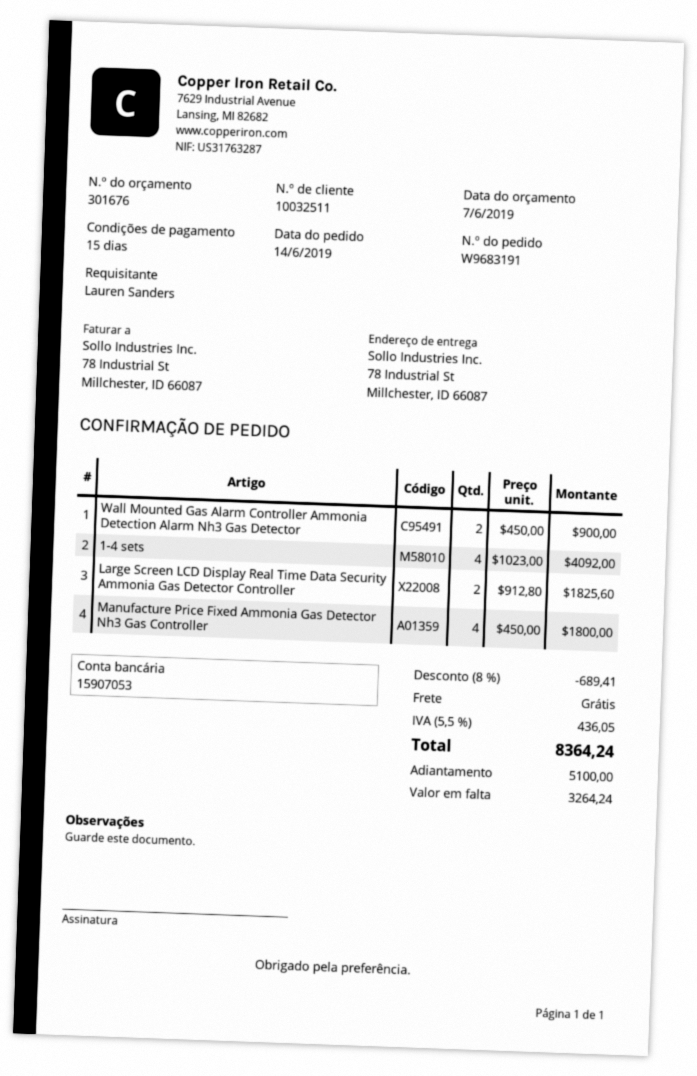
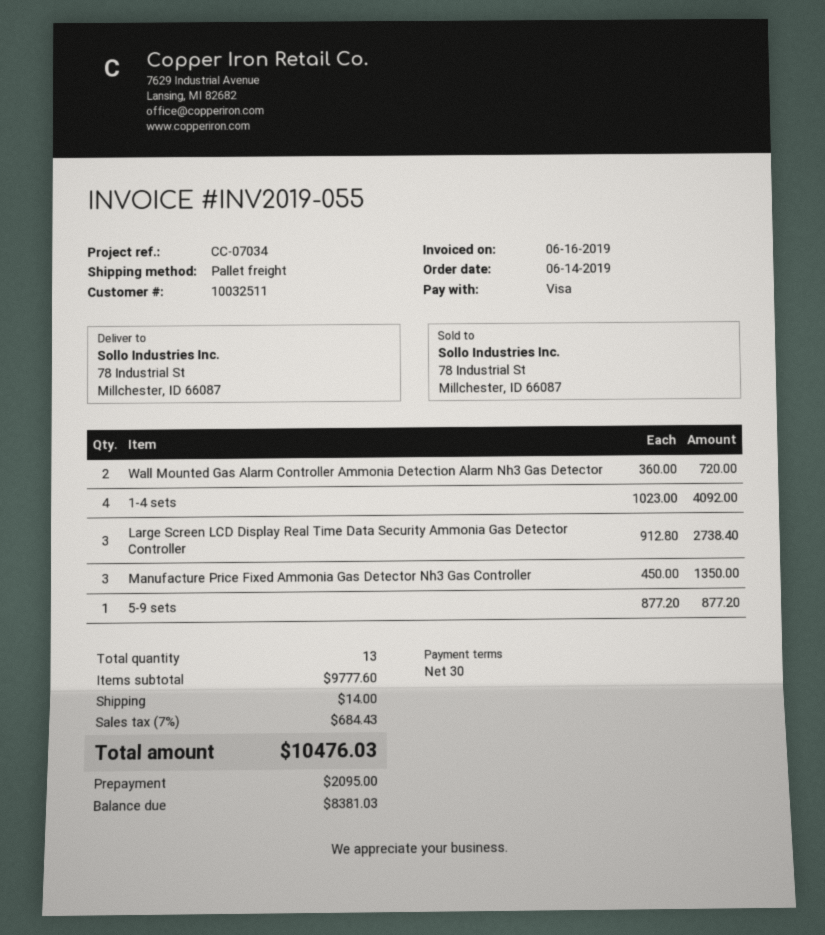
payment terms: 15 days -> 30 days
Wall Mounted Gas Alarm Controller Ammonia Detection Alarm Nh3 Gas Detector: 2 x 450.00 = 900.00 -> 2 x 360.00 = 720.00
Large Screen LCD Display Real Time Data Security Ammonia Gas Detector Controller: 2 x 912.80 = 1825.60 -> 3 x 912.80 = 2738.40
Manufacture Price Fixed Ammonia Gas Detector Nh3 Gas Controller: 4 x 450.00 = 1800.00 -> 3 x 450.00 = 1350.00
5-9 sets: none -> 1 x 877.20 = 877.20
discount: 8% = 689.41 -> none
shipping: 0.00 -> 14.00
tax: 5.5% = 436.05 -> 7% = 684.43
total: 8364.24 -> 10476.03
deposit: 5100.00 -> 2095.00
balance: 3264.24 -> 8381.03

